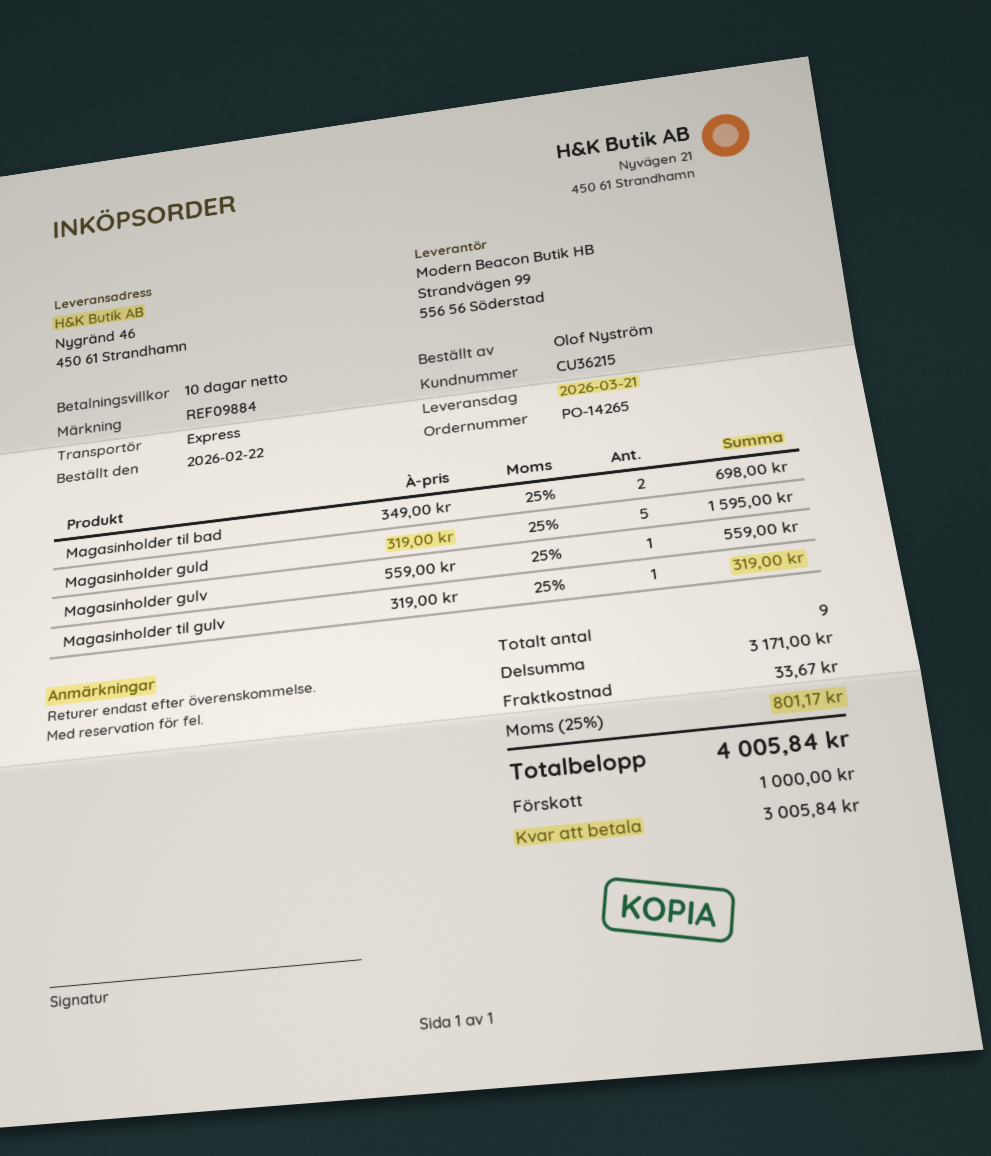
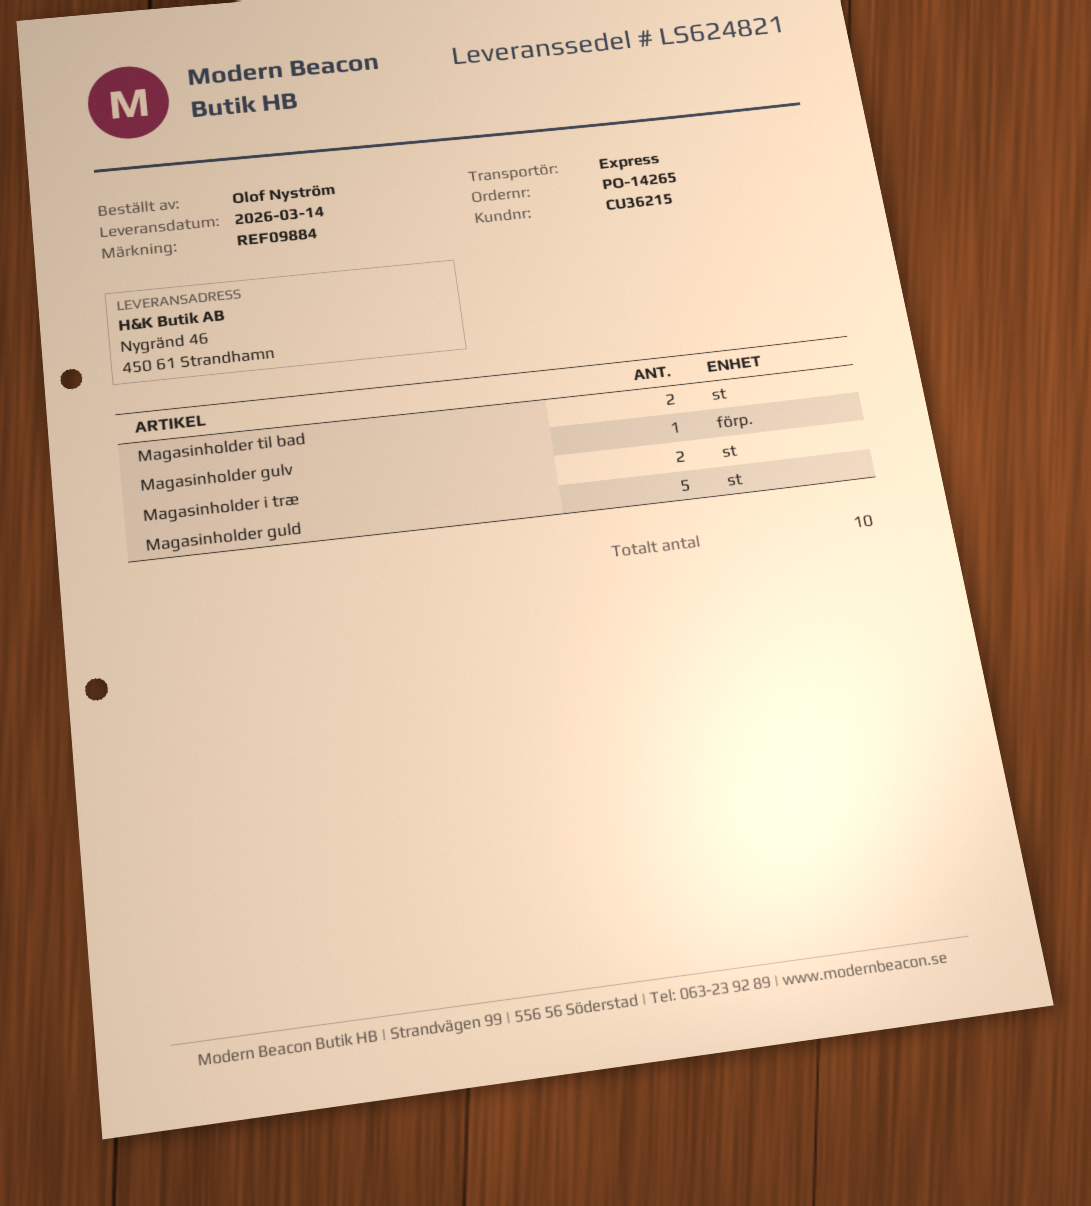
delivery date: 2026-03-21 -> 2026-03-14
Magasinholder til gulv: 1 -> none
Magasinholder i træ: none -> 2
total quantity: 9 -> 10

